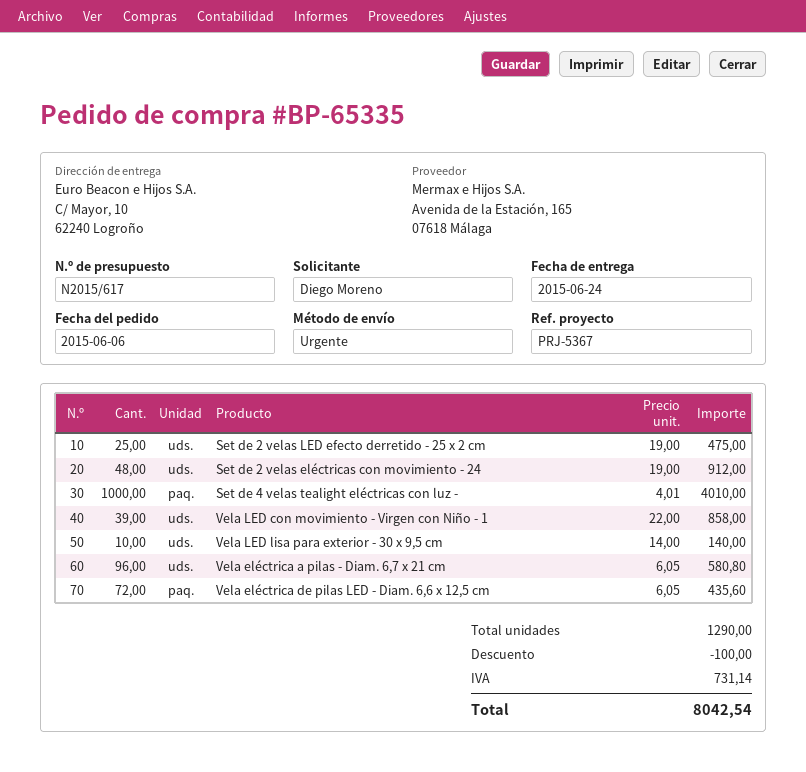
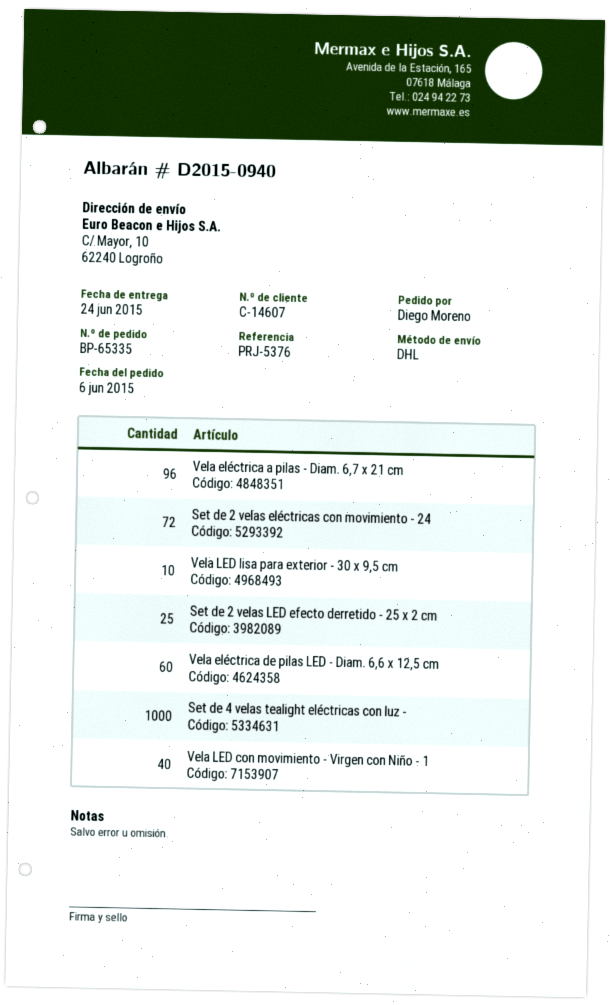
reference: PRJ-5367 -> PRJ-5376
shipping method: express -> DHL
Set de 2 velas eléctricas con movimiento - 24: 48 -> 72
Vela LED con movimiento - Virgen con Niño - 1: 39 -> 40
Vela eléctrica de pilas LED - Diam. 6,6 x 12,5 cm: 72 -> 60

